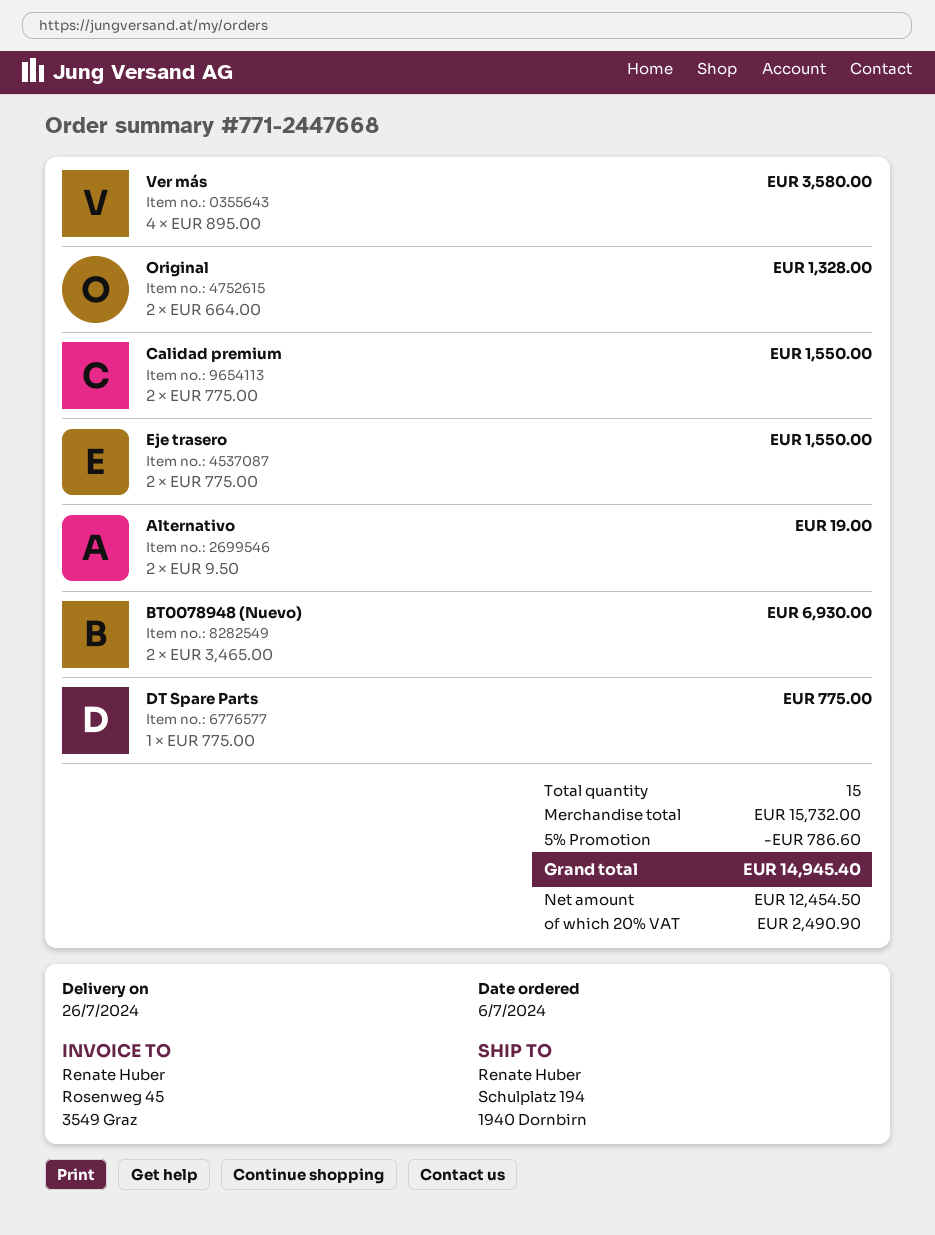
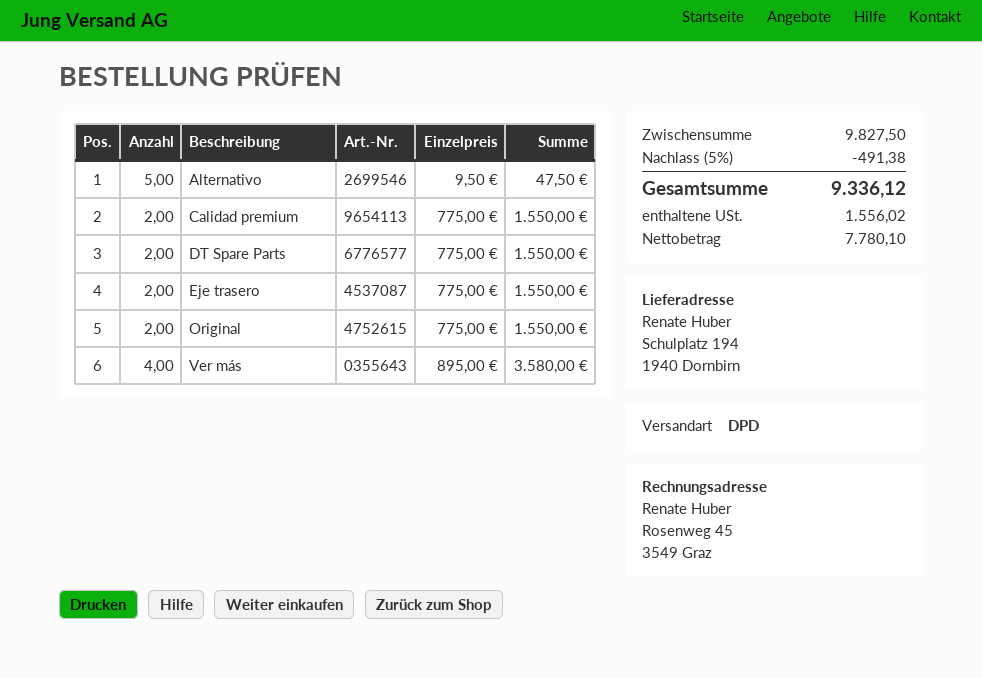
Original: 2 x 664.00 = 1328.00 -> 2 x 775.00 = 1550.00
Alternativo: 2 x 9.50 = 19.00 -> 5 x 9.50 = 47.50
BT0078948 (Nuevo): 2 x 3465.00 = 6930.00 -> none
DT Spare Parts: 1 x 775.00 = 775.00 -> 2 x 775.00 = 1550.00
subtotal: 15732.00 -> 9827.50
discount: 5% = 786.60 -> 5% = 491.38
net: 12454.50 -> 7780.10
tax: 2490.90 -> 1556.02
total: 14945.40 -> 9336.12

